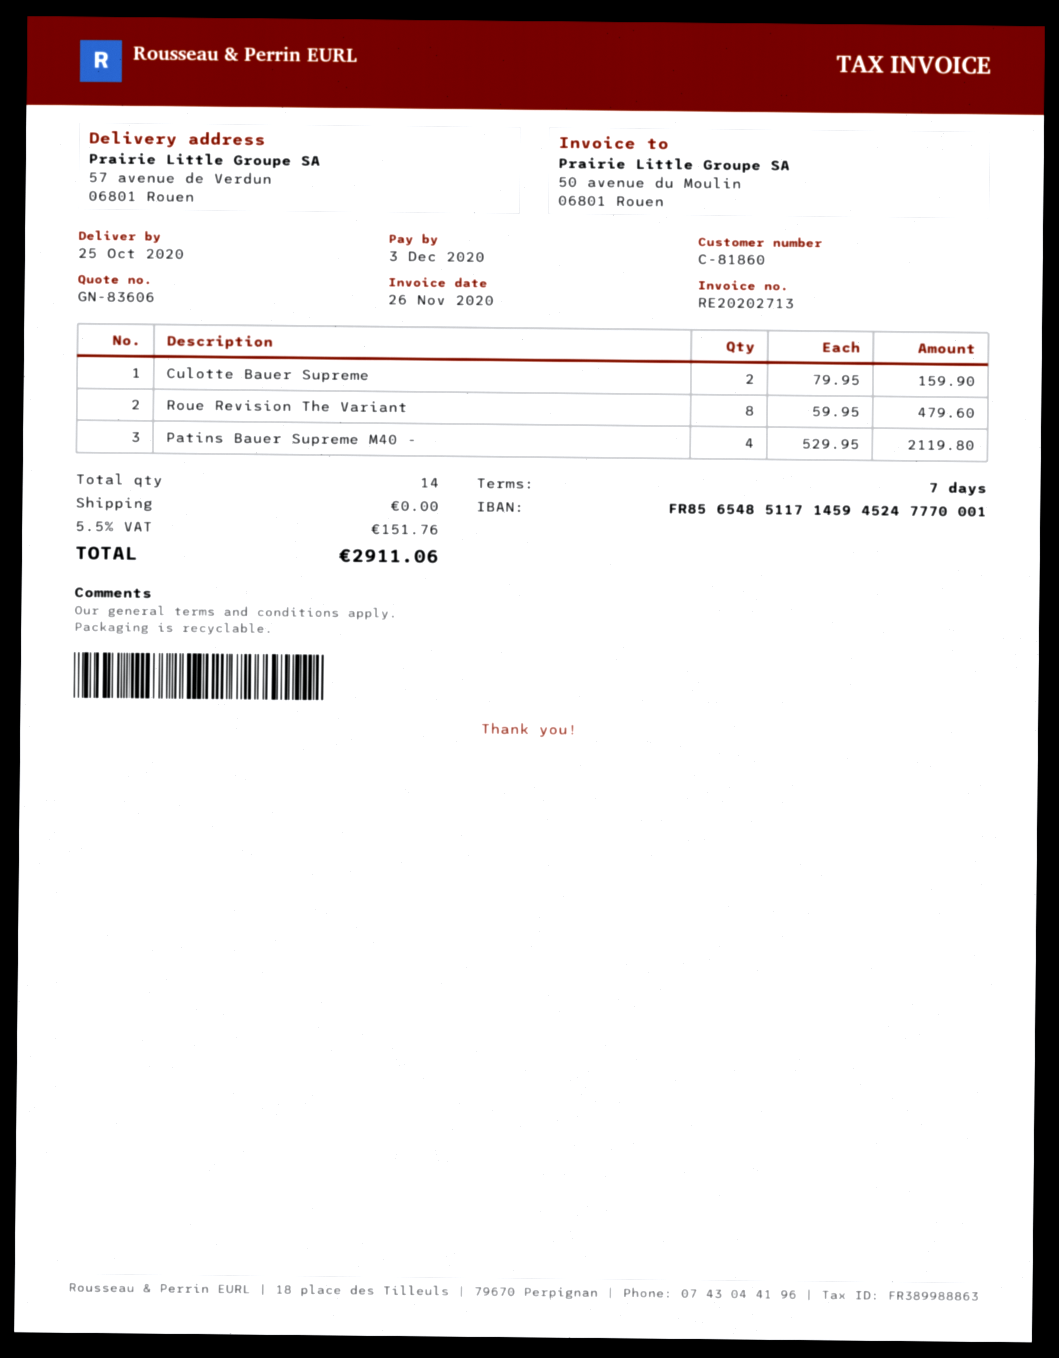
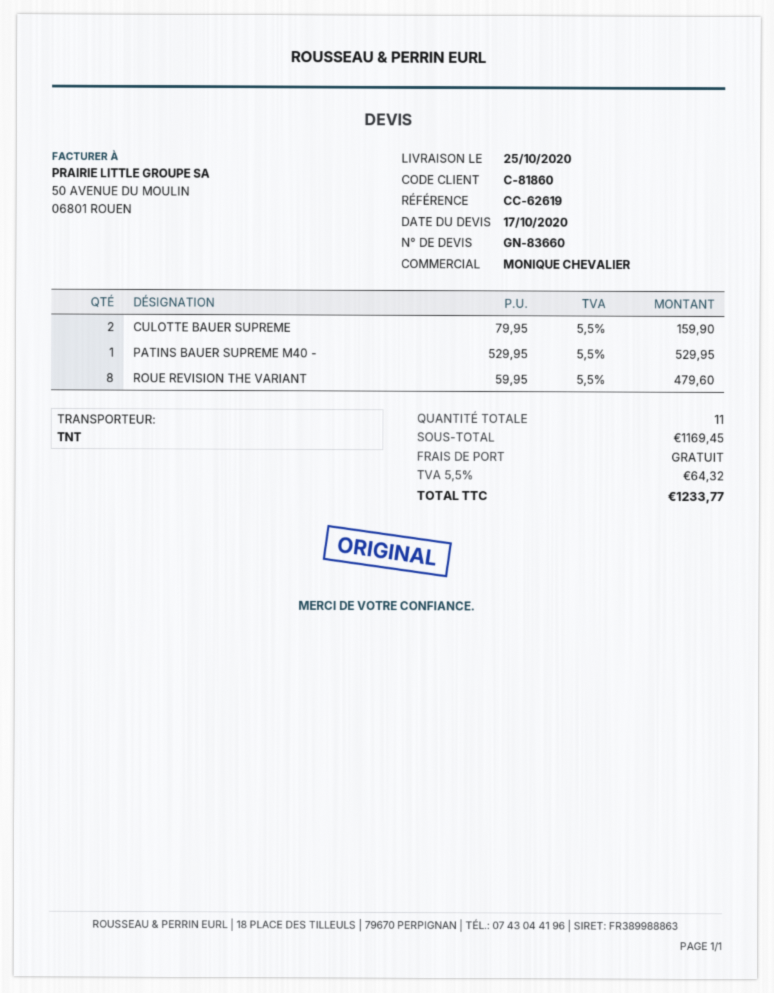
quote number: GN-83606 -> GN-83660
Patins Bauer Supreme M40 -: 4 x 529.95 = 2119.80 -> 1 x 529.95 = 529.95
total quantity: 14 -> 11
tax: 5.5% = 151.76 -> 5.5% = 64.32
total: 2911.06 -> 1233.77

